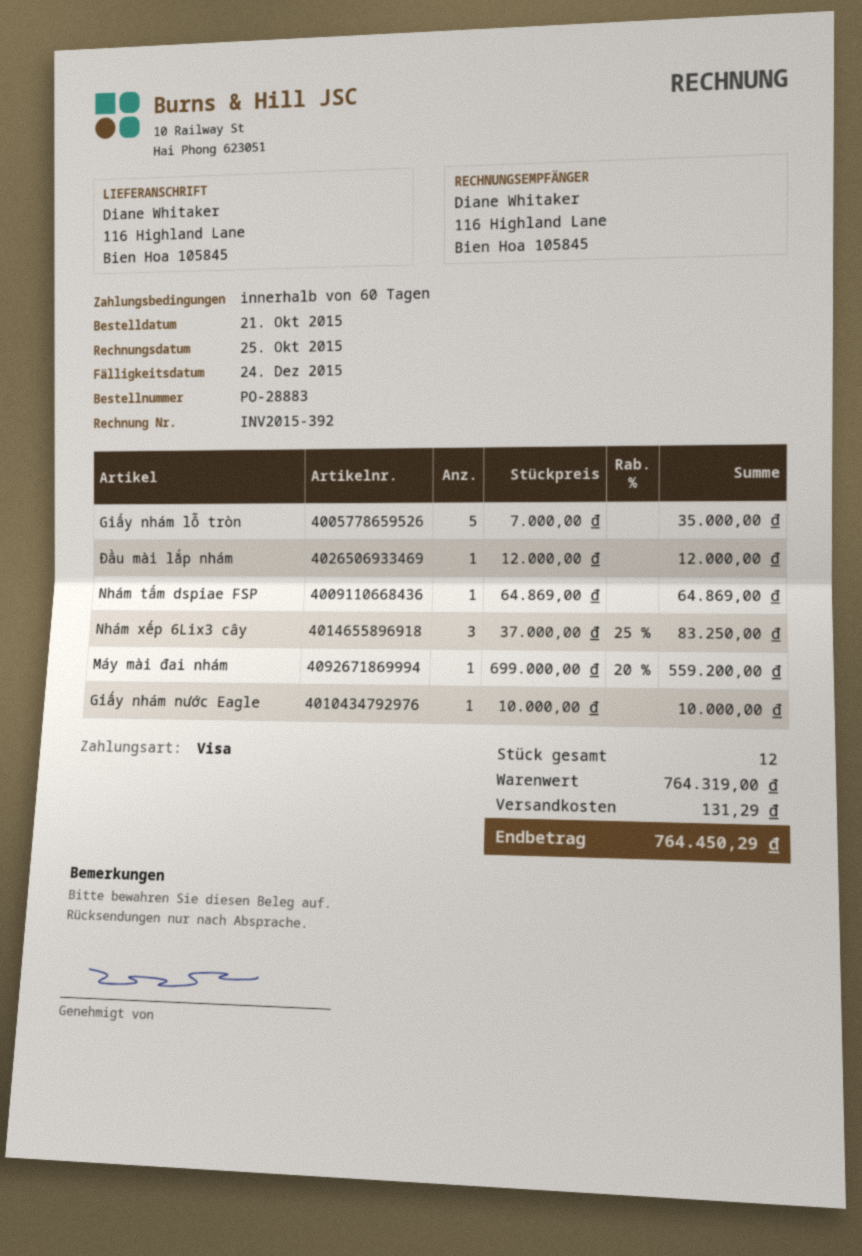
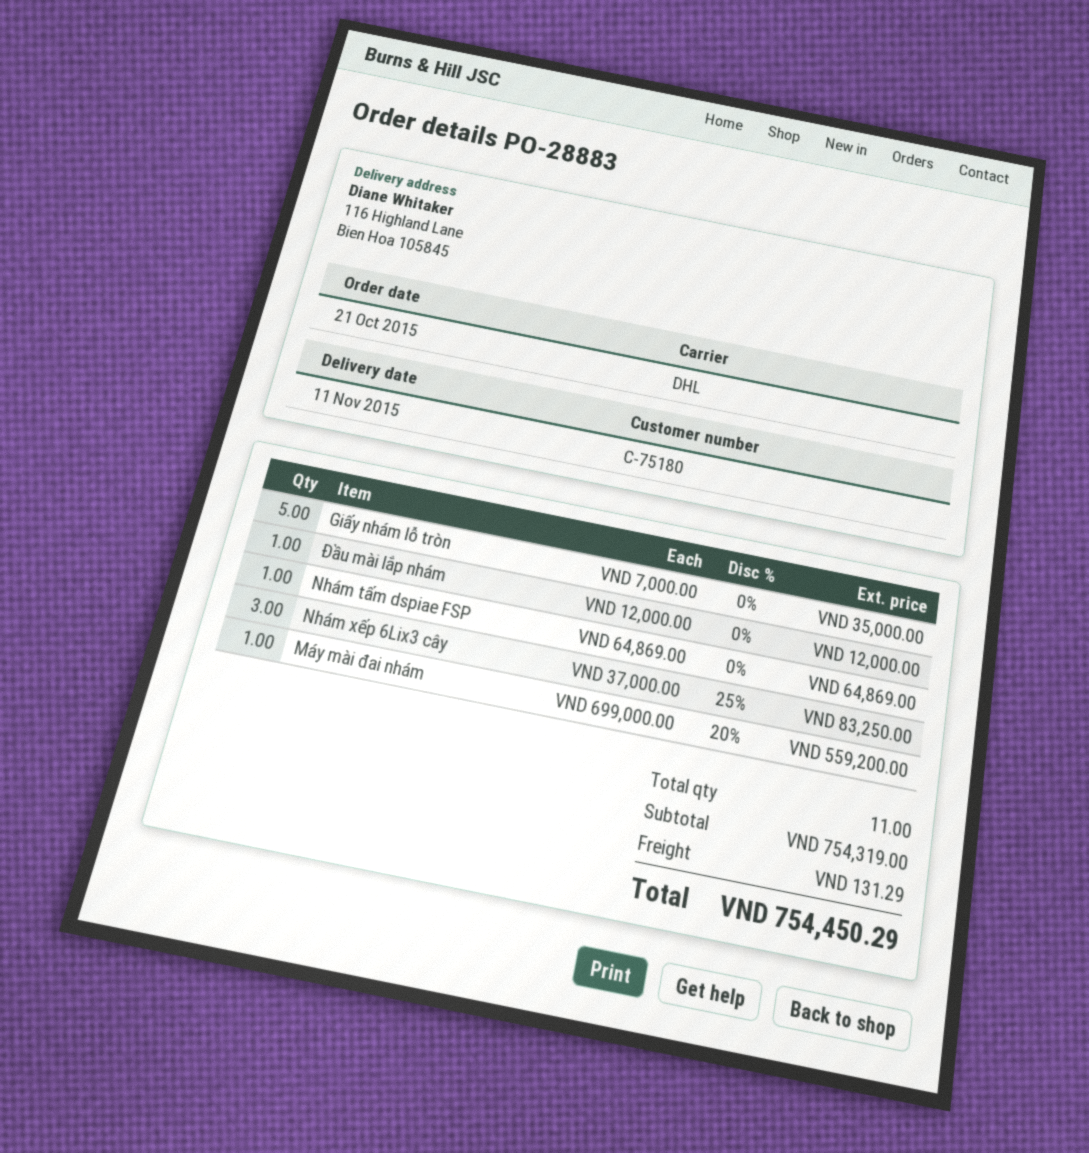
Giấy nhám nước Eagle: 1 x 10000.00 = 10000.00 -> none
total quantity: 12 -> 11
subtotal: 764319.00 -> 754319.00
total: 764450.29 -> 754450.29

